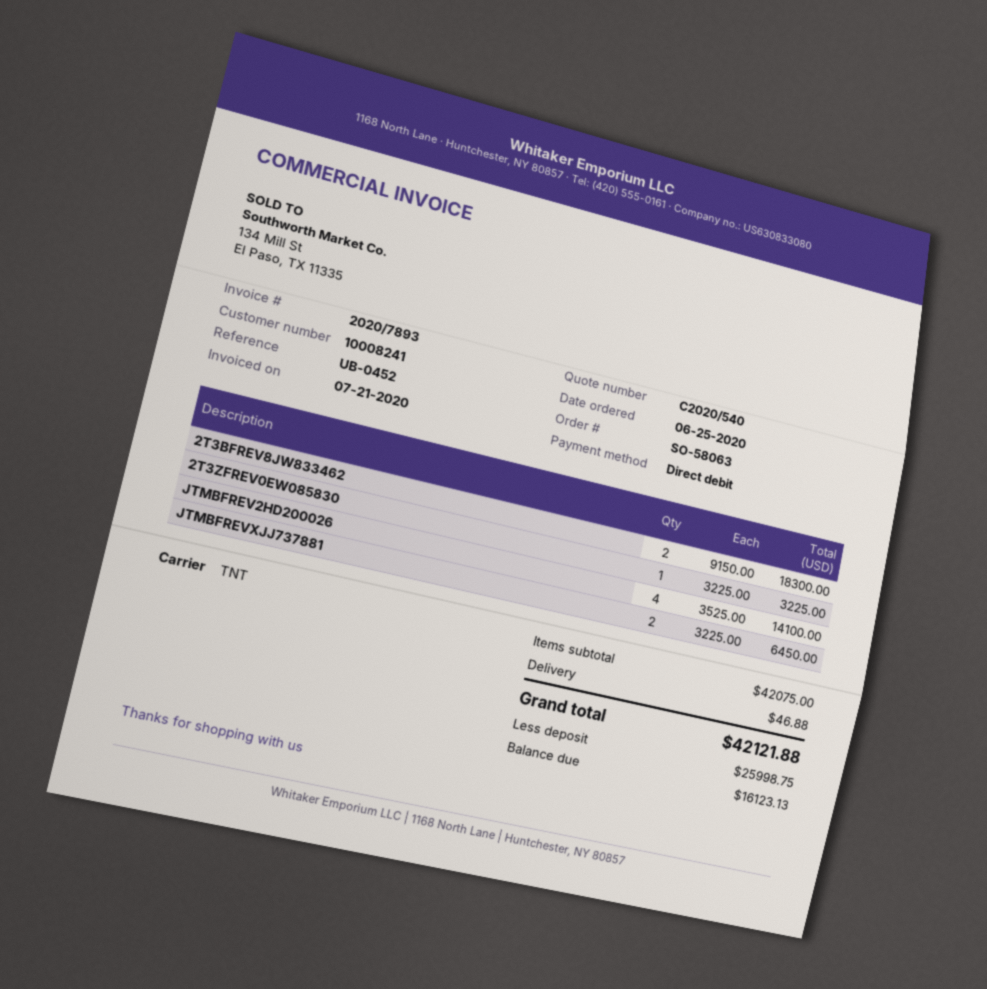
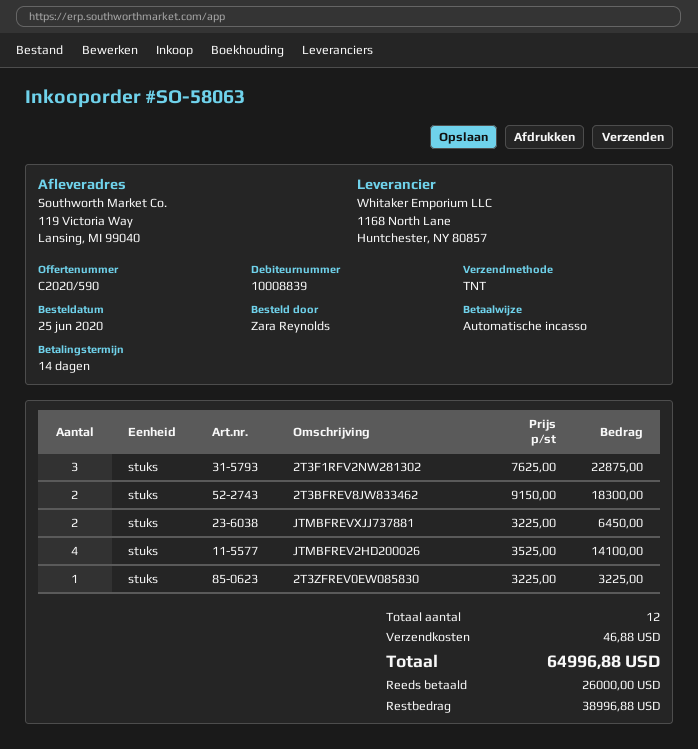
quote number: C2020/540 -> C2020/590
customer number: 10008241 -> 10008839
2T3F1RFV2NW281302: none -> 3 x 7625.00 = 22875.00
total: 42121.88 -> 64996.88
deposit: 25998.75 -> 26000.00
balance: 16123.13 -> 38996.88

